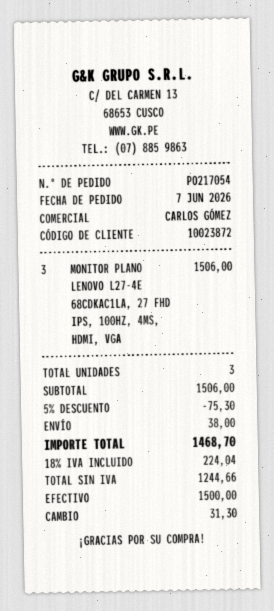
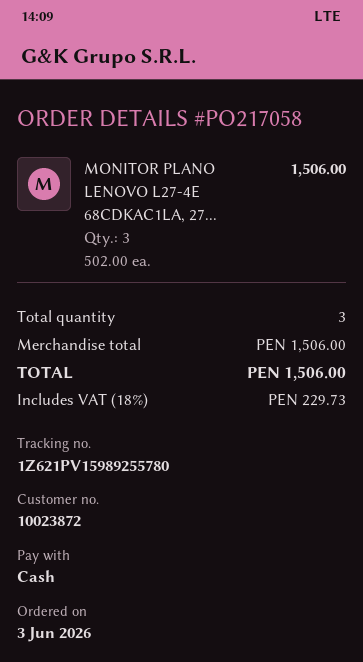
order number: PO217054 -> PO217058
order date: 2026-06-07 -> 2026-06-03
discount: 5% = 75.30 -> none
shipping: 38.00 -> none
tax: 18% = 224.04 -> 18% = 229.73
total: 1468.70 -> 1506.00

